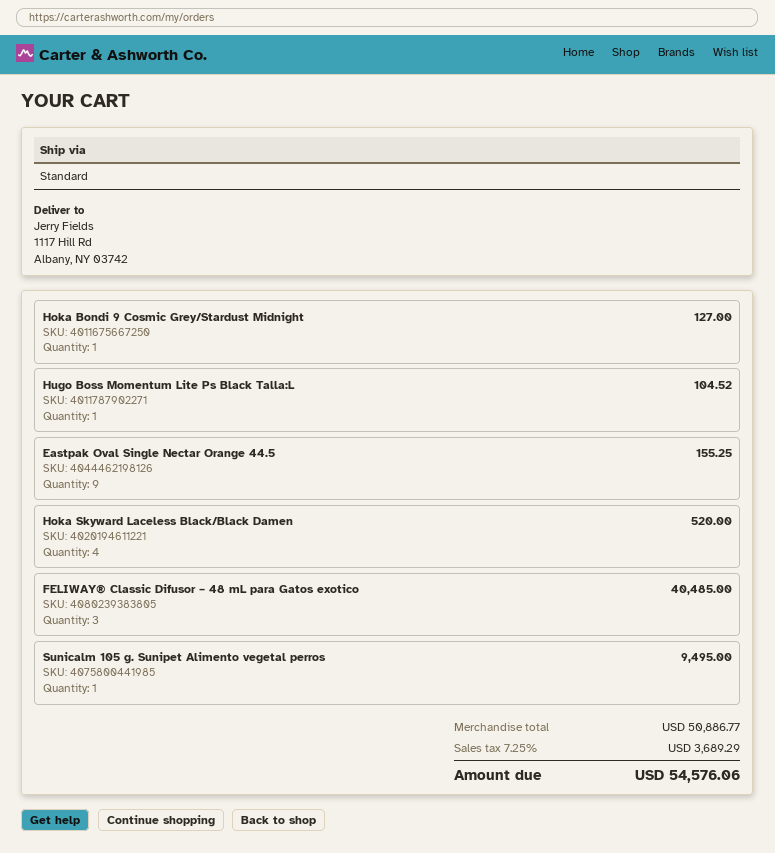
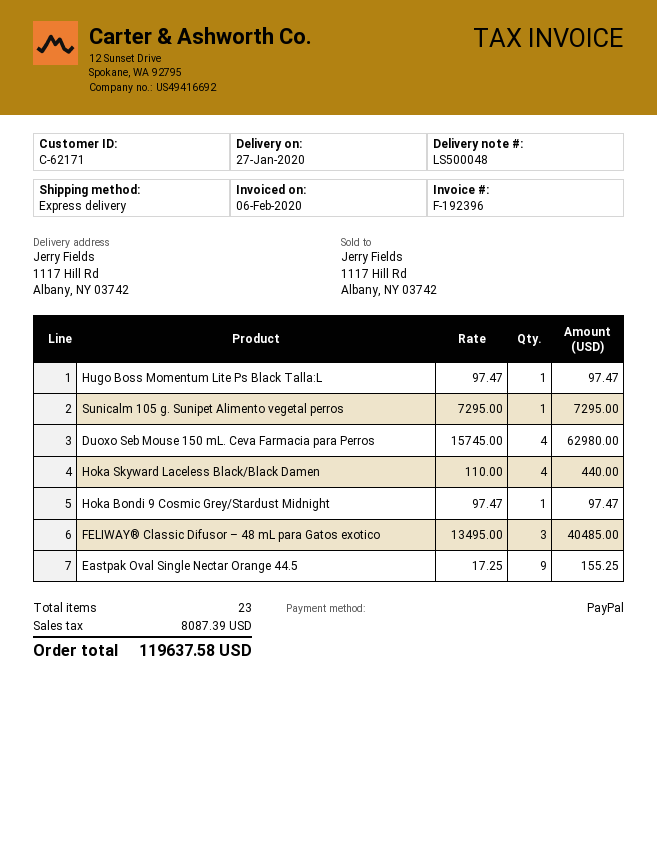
shipping method: standard -> express
Hoka Bondi 9 Cosmic Grey/Stardust Midnight: 1 for 127.00 -> 1 for 97.47
Hugo Boss Momentum Lite Ps Black Talla:L: 1 for 104.52 -> 1 for 97.47
Hoka Skyward Laceless Black/Black Damen: 4 for 520.00 -> 4 for 440.00
Sunicalm 105 g. Sunipet Alimento vegetal perros: 1 for 9495.00 -> 1 for 7295.00
Duoxo Seb Mouse 150 mL. Ceva Farmacia para Perros: none -> 4 for 62980.00
tax: 3689.29 -> 8087.39
total: 54576.06 -> 119637.58

